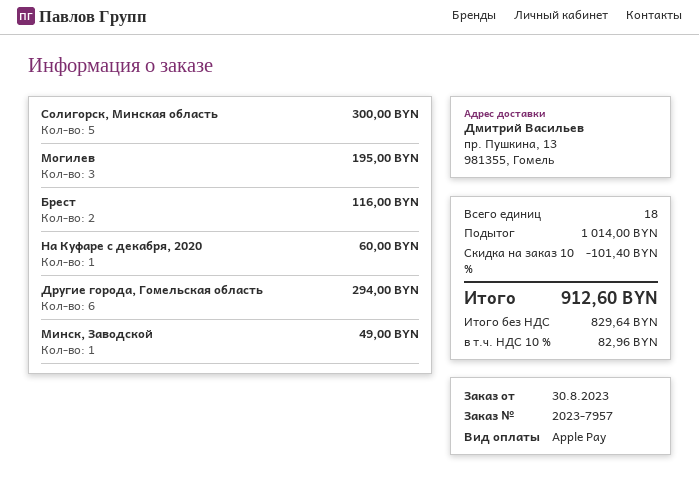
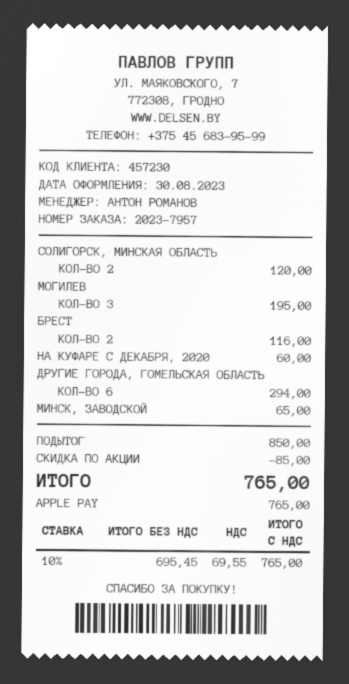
Солигорск, Минская область: 5 for 300.00 -> 2 for 120.00
Минск, Заводской: 1 for 49.00 -> 1 for 65.00
subtotal: 1014.00 -> 850.00
discount: 101.40 -> 85.00
net: 829.64 -> 695.45
tax: 10% = 82.96 -> 10% = 69.55
total: 912.60 -> 765.00

